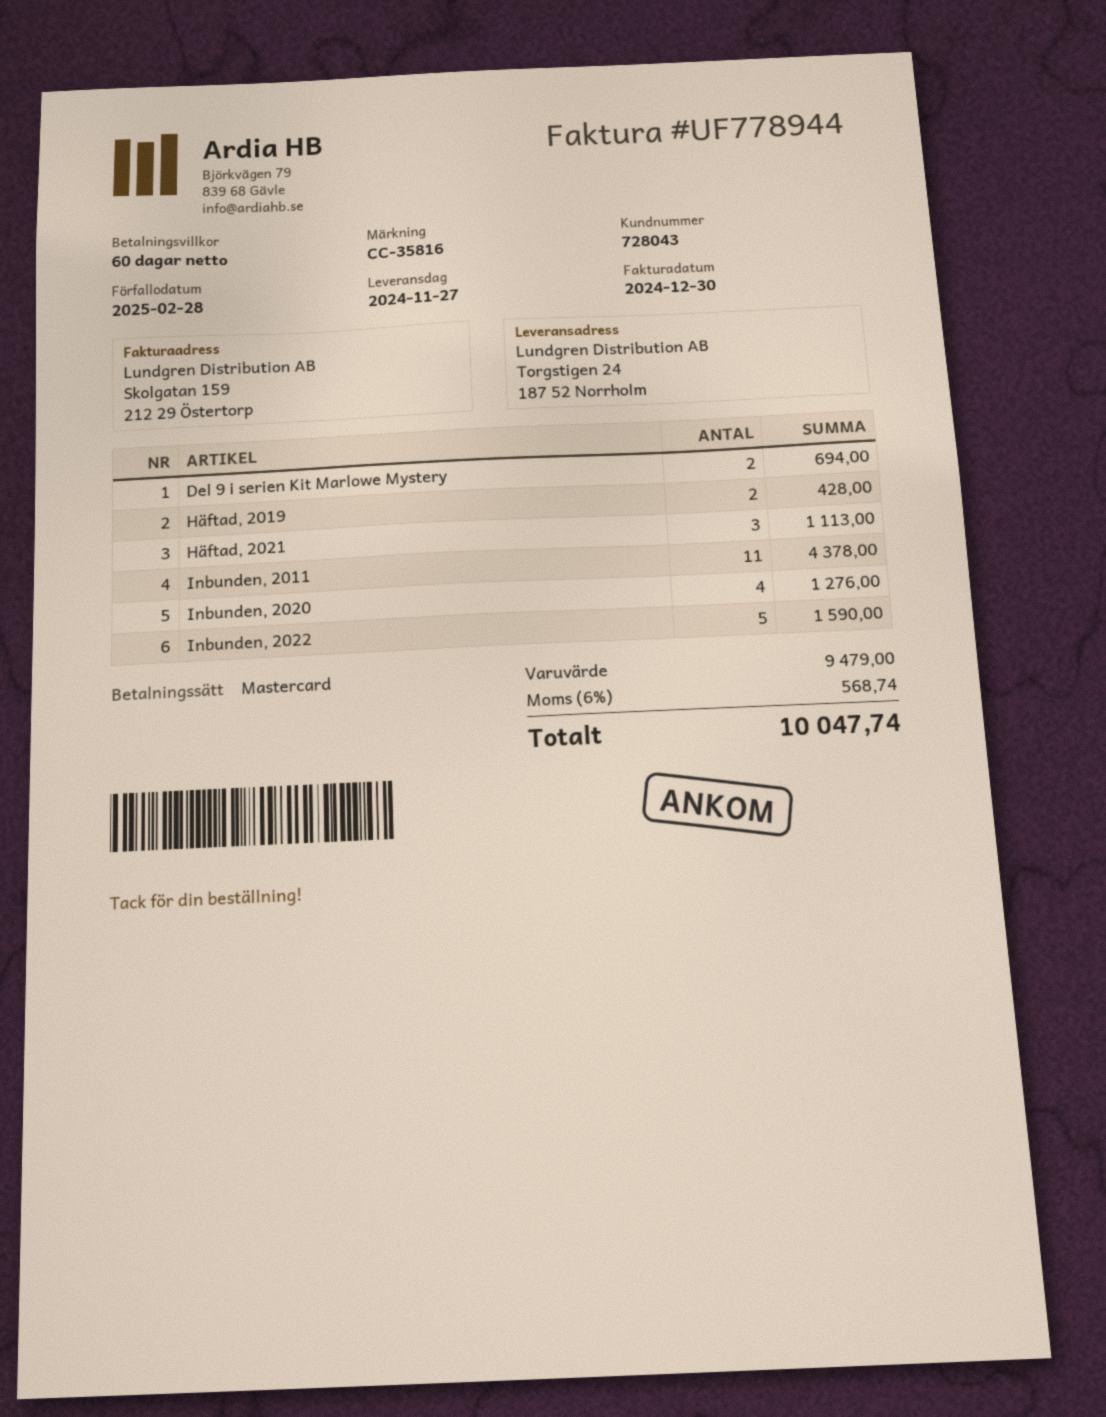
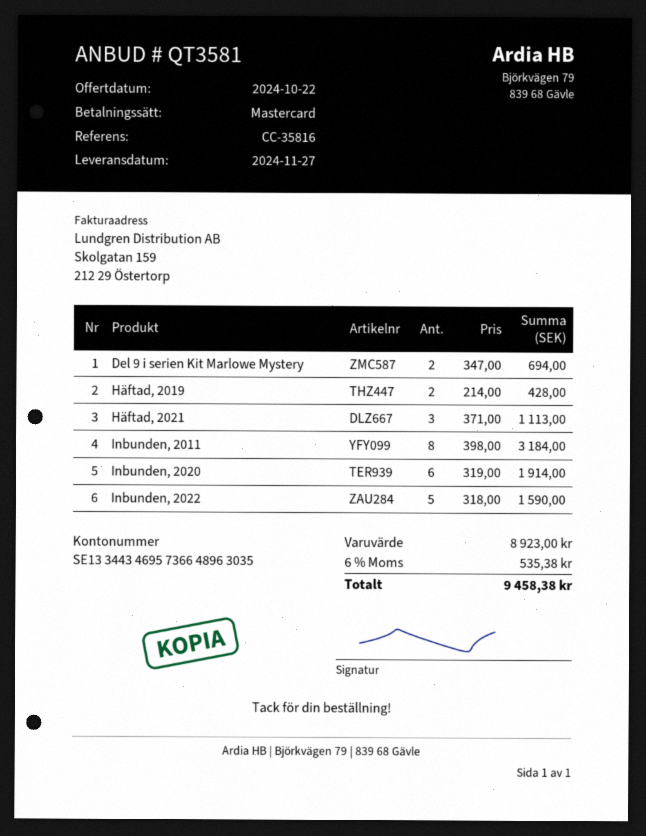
Inbunden, 2011: 11 for 4378.00 -> 8 for 3184.00
Inbunden, 2020: 4 for 1276.00 -> 6 for 1914.00
subtotal: 9479.00 -> 8923.00
tax: 6% = 568.74 -> 6% = 535.38
total: 10047.74 -> 9458.38

